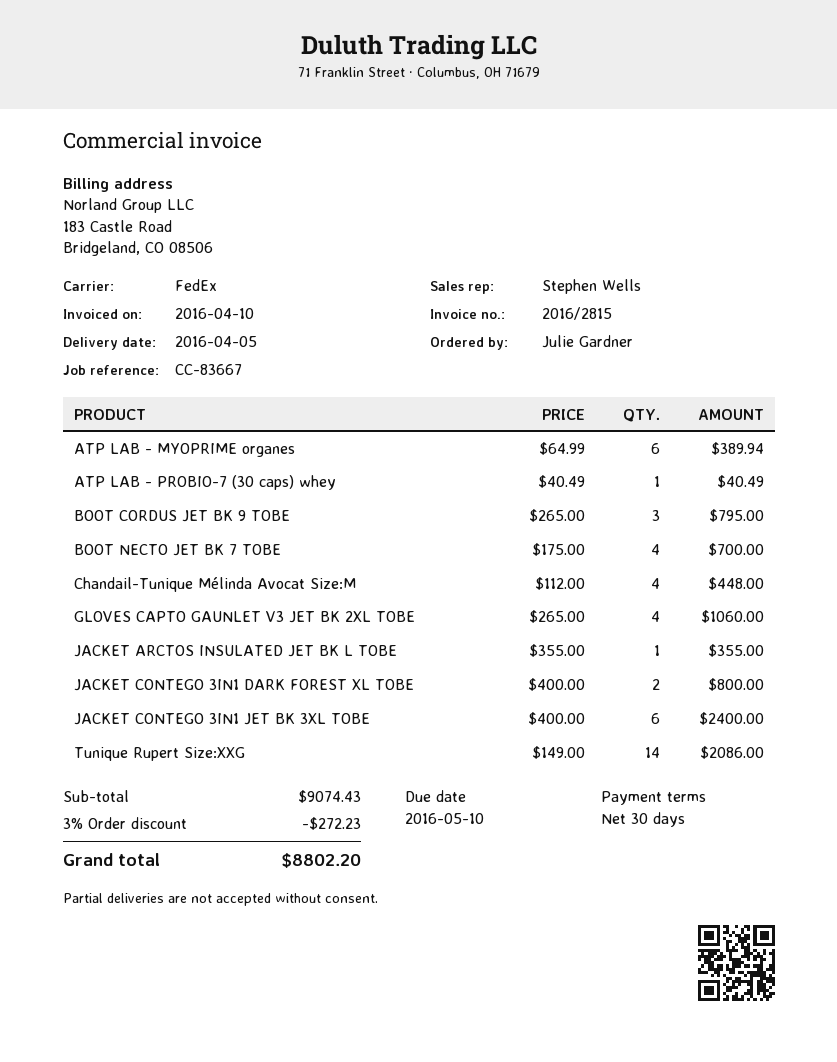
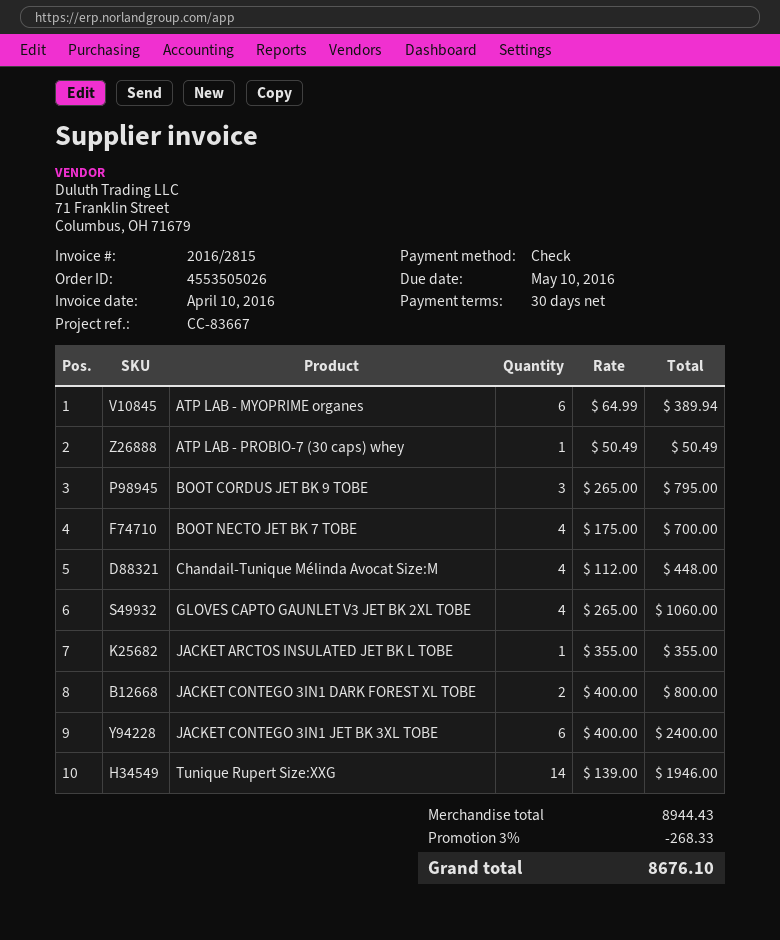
ATP LAB - PROBIO-7 (30 caps) whey: 1 x 40.49 = 40.49 -> 1 x 50.49 = 50.49
Tunique Rupert Size:XXG: 14 x 149.00 = 2086.00 -> 14 x 139.00 = 1946.00
subtotal: 9074.43 -> 8944.43
discount: 3% = 272.23 -> 3% = 268.33
total: 8802.20 -> 8676.10

